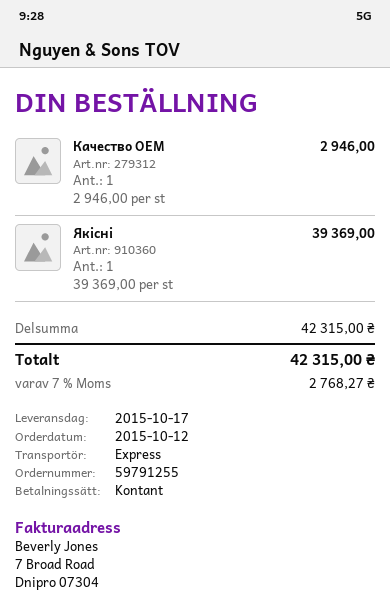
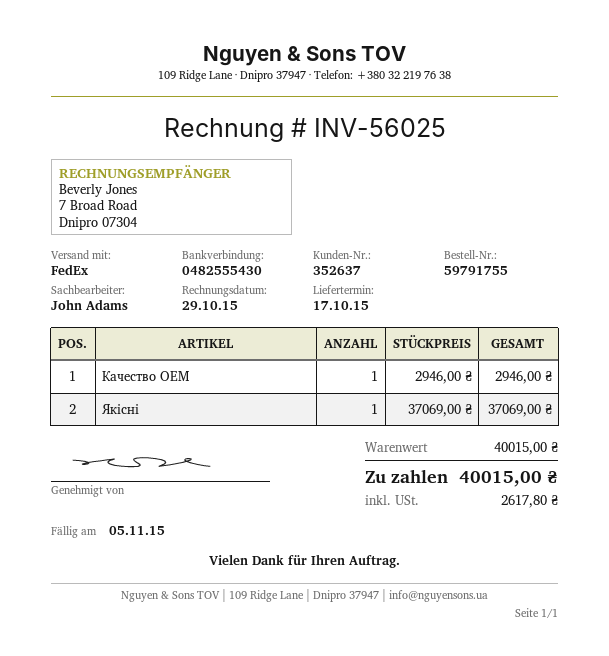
order number: 59791255 -> 59791755
shipping method: express -> FedEx
Якісні: 1 x 39369.00 = 39369.00 -> 1 x 37069.00 = 37069.00
subtotal: 42315.00 -> 40015.00
tax: 2768.27 -> 2617.80
total: 42315.00 -> 40015.00

